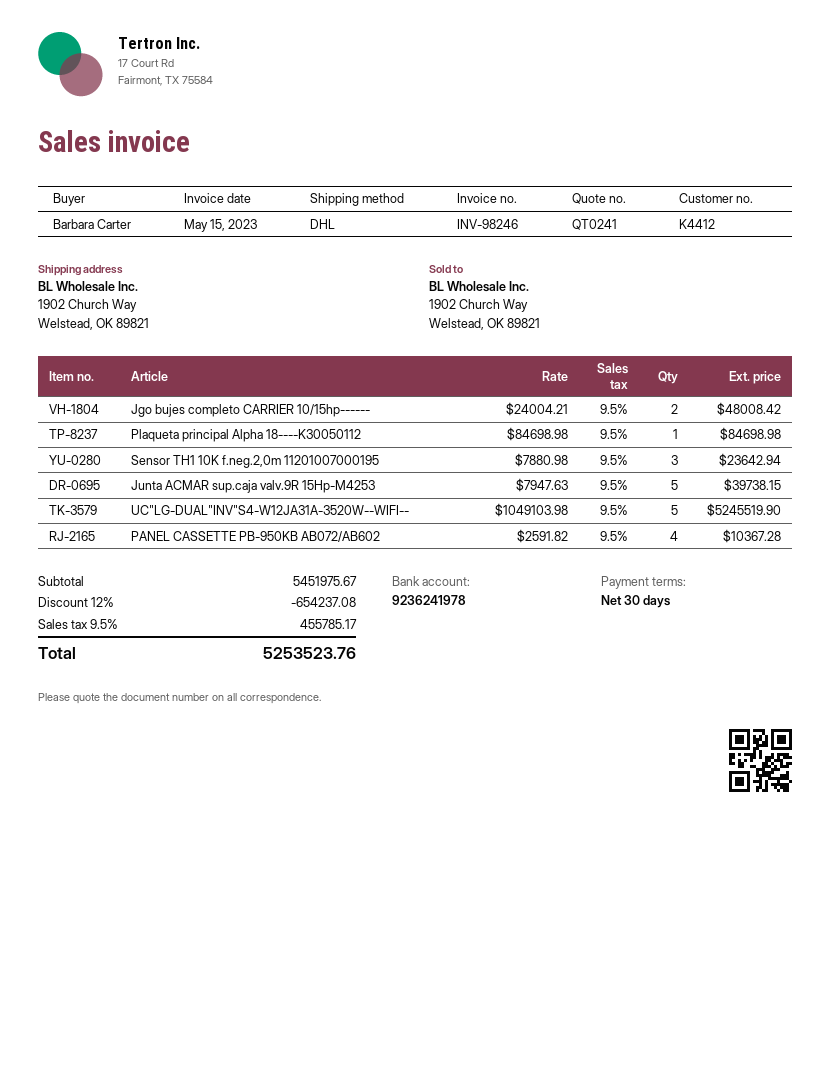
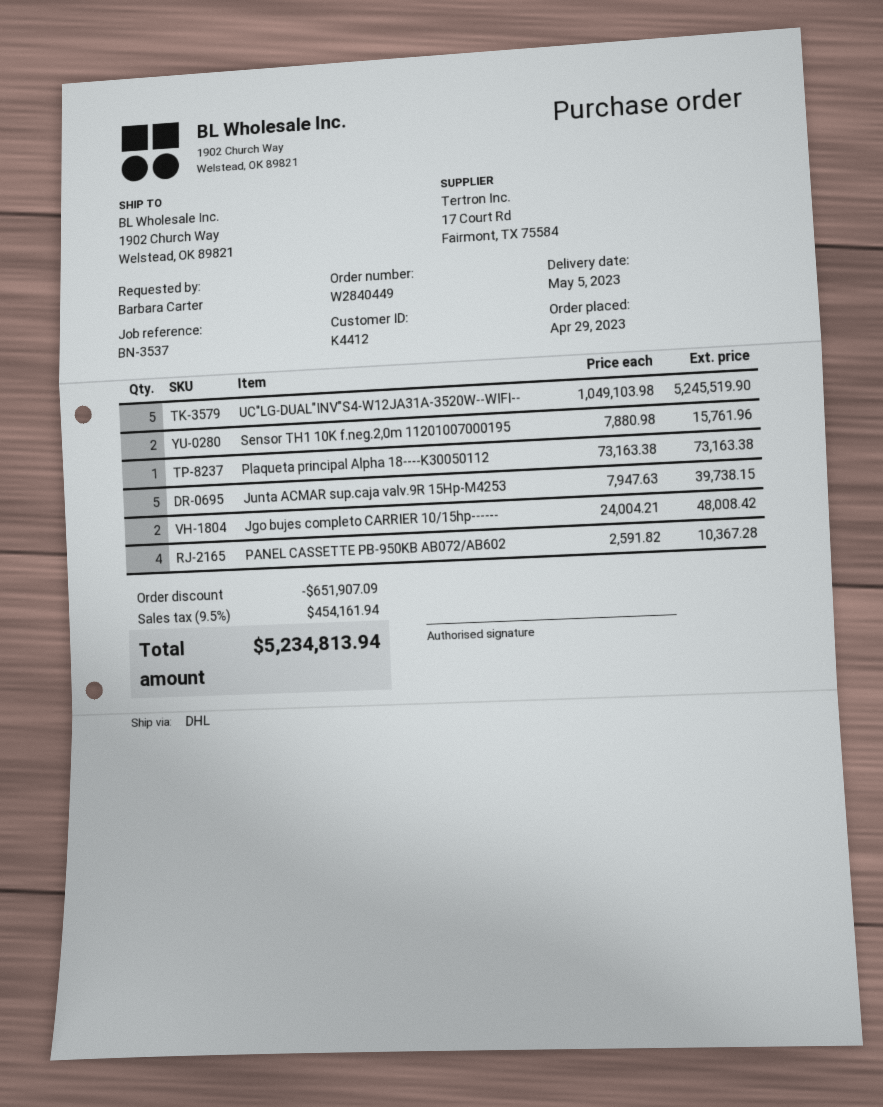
Plaqueta principal Alpha 18----K30050112: 1 x 84698.98 = 84698.98 -> 1 x 73163.38 = 73163.38
Sensor TH1 10K f.neg.2,0m 11201007000195: 3 x 7880.98 = 23642.94 -> 2 x 7880.98 = 15761.96
discount: 654237.08 -> 651907.09
tax: 9.5% = 455785.17 -> 9.5% = 454161.94
total: 5253523.76 -> 5234813.94

